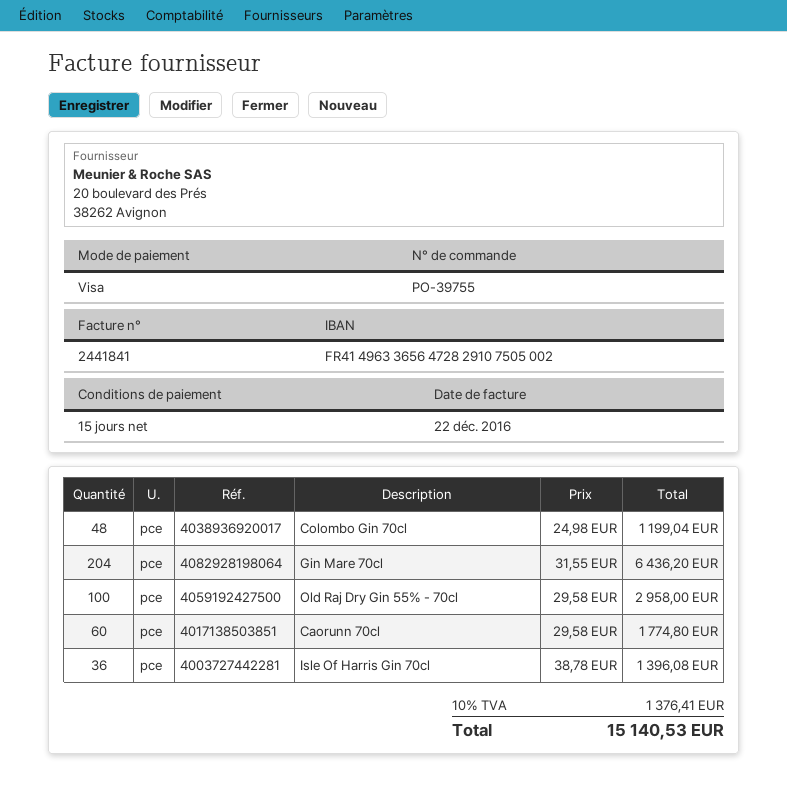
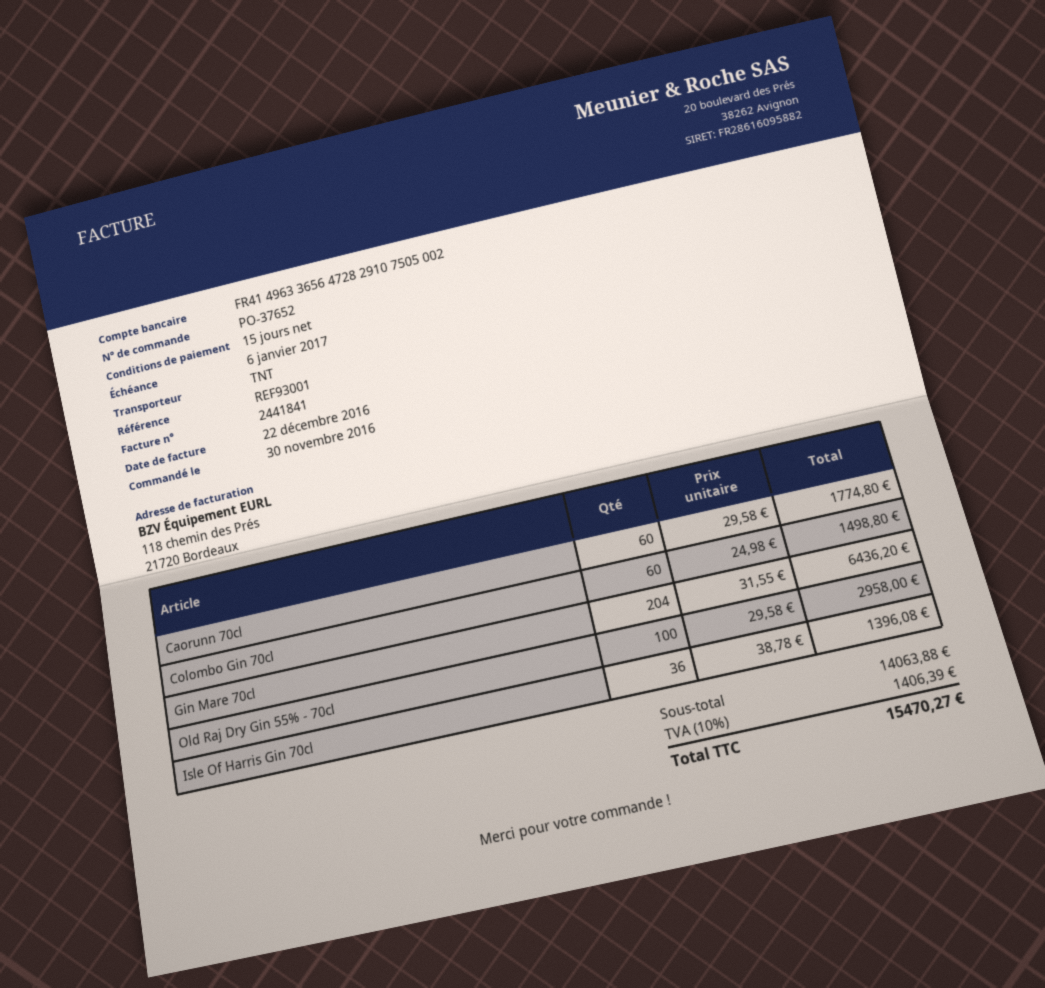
order number: PO-39755 -> PO-37652
Colombo Gin 70cl: 48 x 24.98 = 1199.04 -> 60 x 24.98 = 1498.80
tax: 10% = 1376.41 -> 10% = 1406.39
total: 15140.53 -> 15470.27

